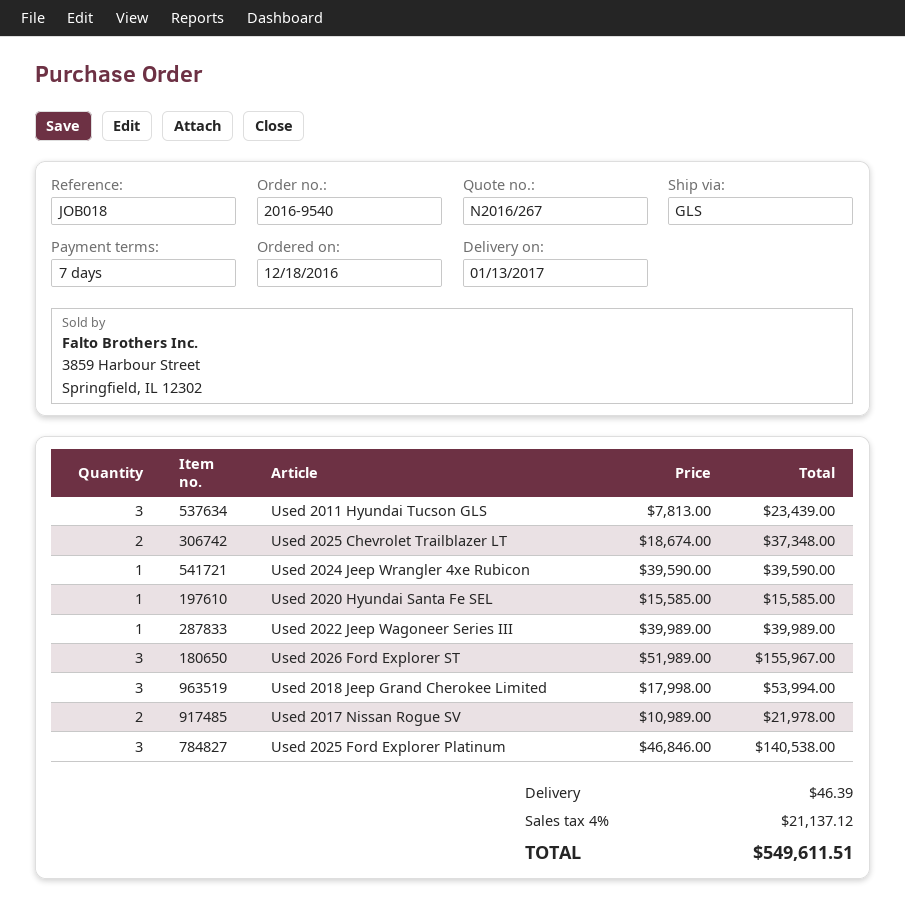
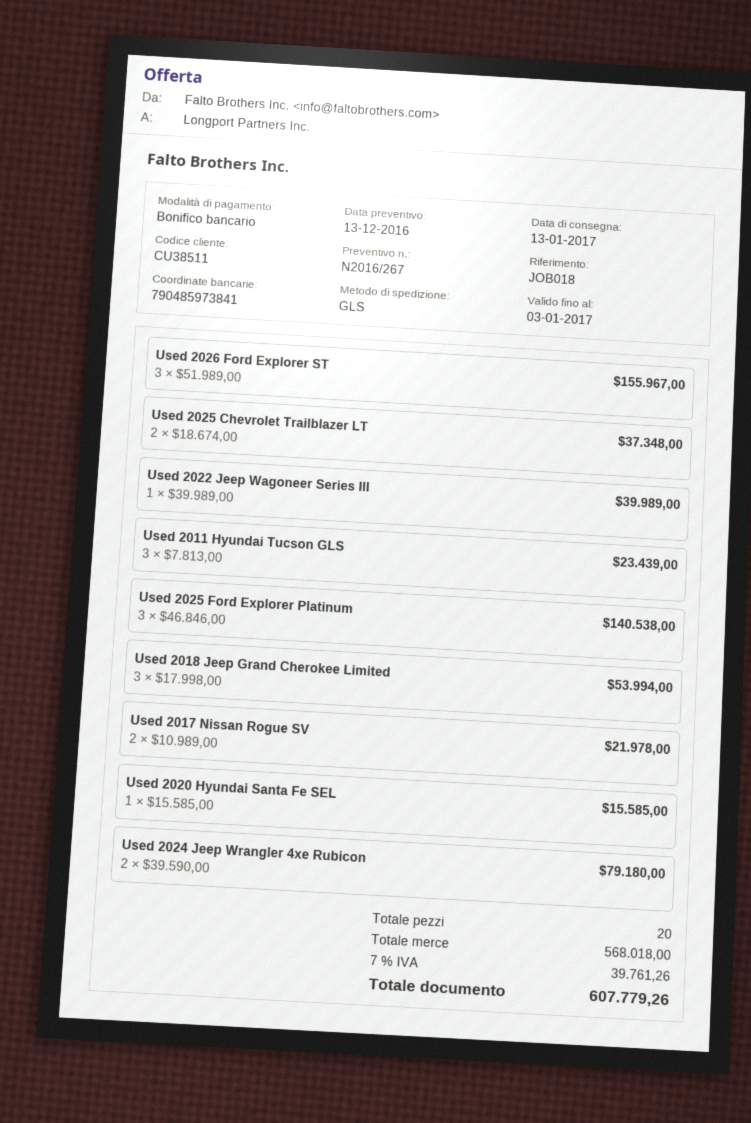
Used 2024 Jeep Wrangler 4xe Rubicon: 1 x 39590.00 = 39590.00 -> 2 x 39590.00 = 79180.00
shipping: 46.39 -> none
tax: 4% = 21137.12 -> 7% = 39761.26
total: 549611.51 -> 607779.26

